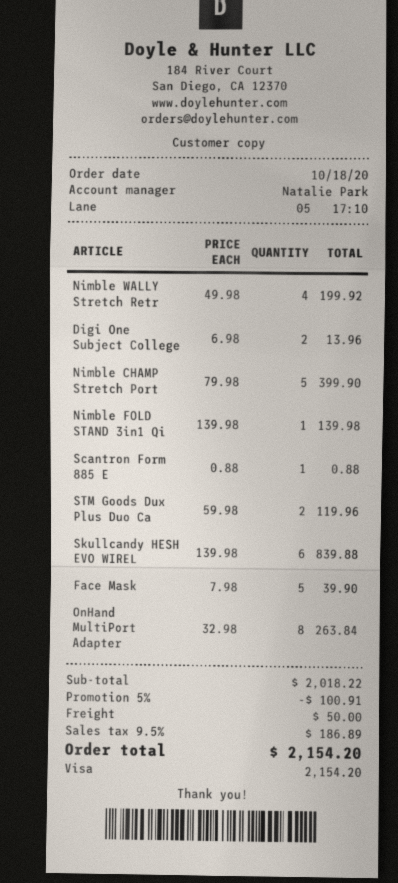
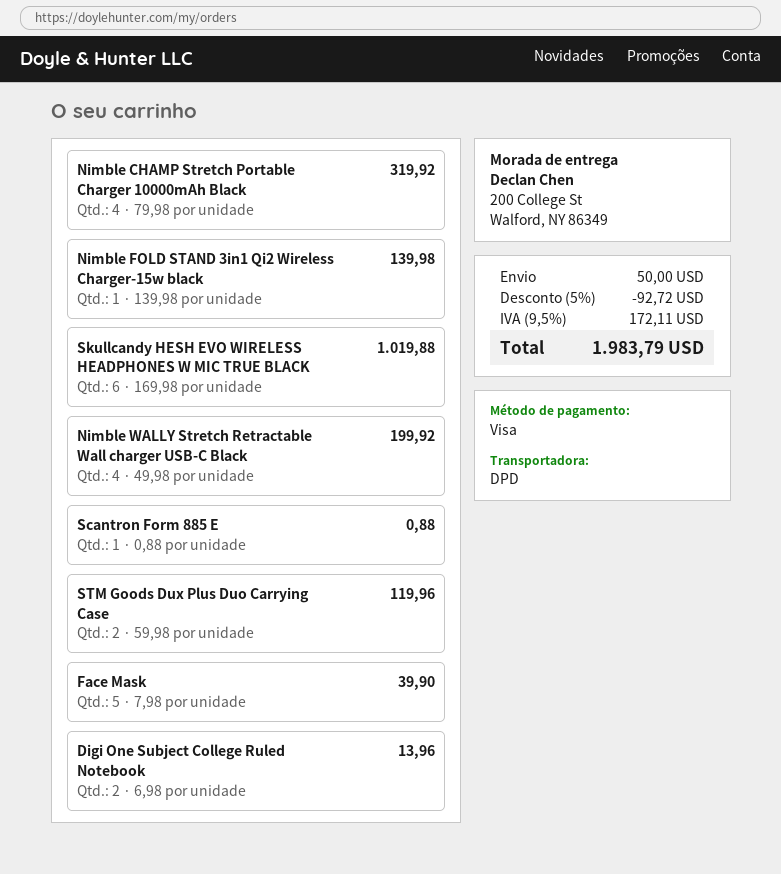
Nimble CHAMP Stretch Port: 5 x 79.98 = 399.90 -> 4 x 79.98 = 319.92
Skullcandy HESH EVO WIREL: 6 x 139.98 = 839.88 -> 6 x 169.98 = 1019.88
OnHand MultiPort Adapter: 8 x 32.98 = 263.84 -> none
discount: 5% = 100.91 -> 5% = 92.72
tax: 9.5% = 186.89 -> 9.5% = 172.11
total: 2154.20 -> 1983.79

